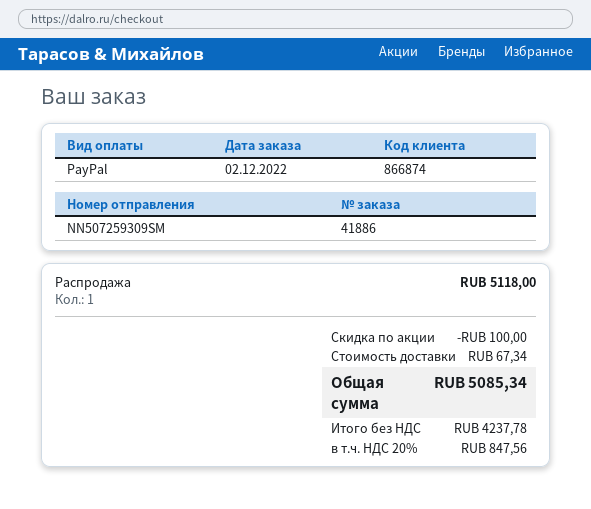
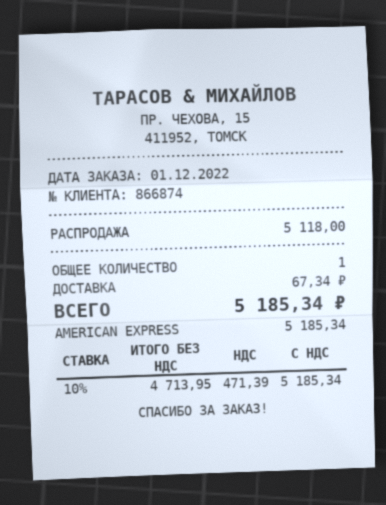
order date: 2022-12-02 -> 2022-12-01
payment method: PayPal -> American Express
discount: 100.00 -> none
net: 4237.78 -> 4713.95
tax: 20% = 847.56 -> 10% = 471.39
total: 5085.34 -> 5185.34

